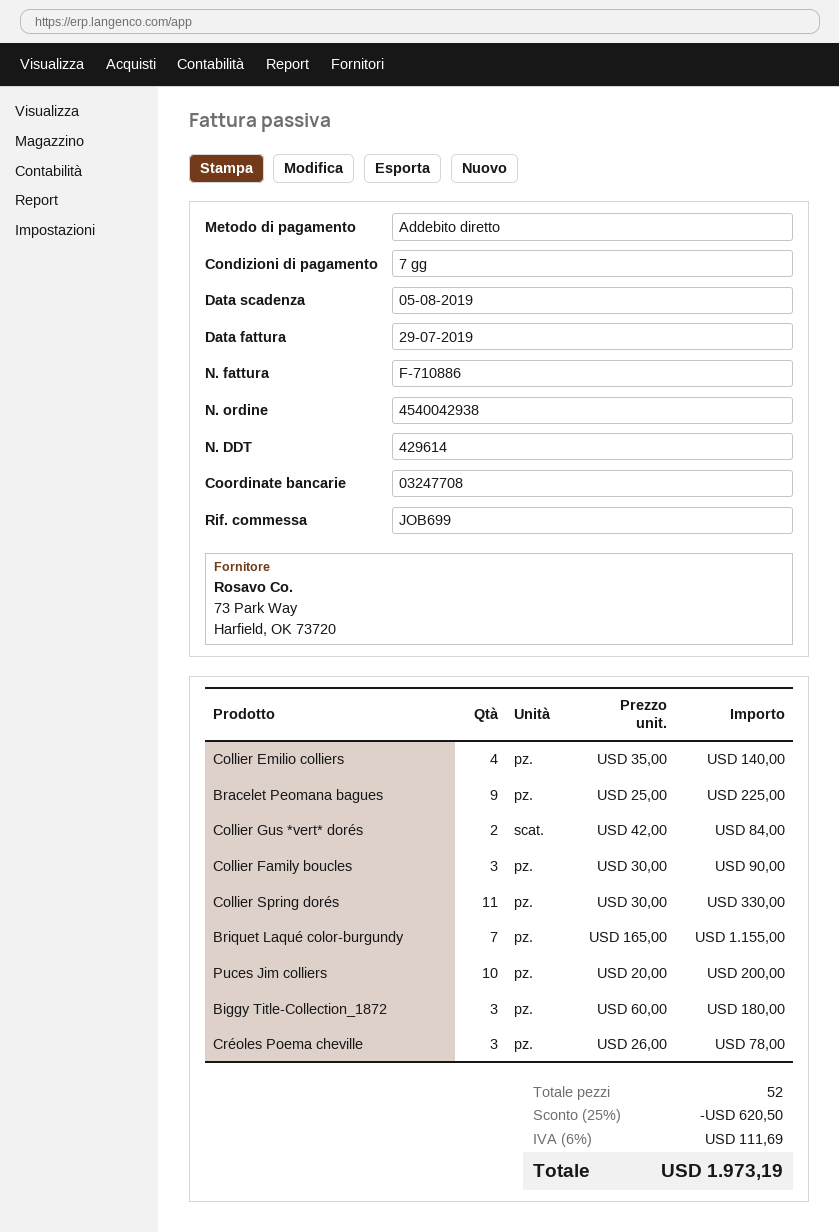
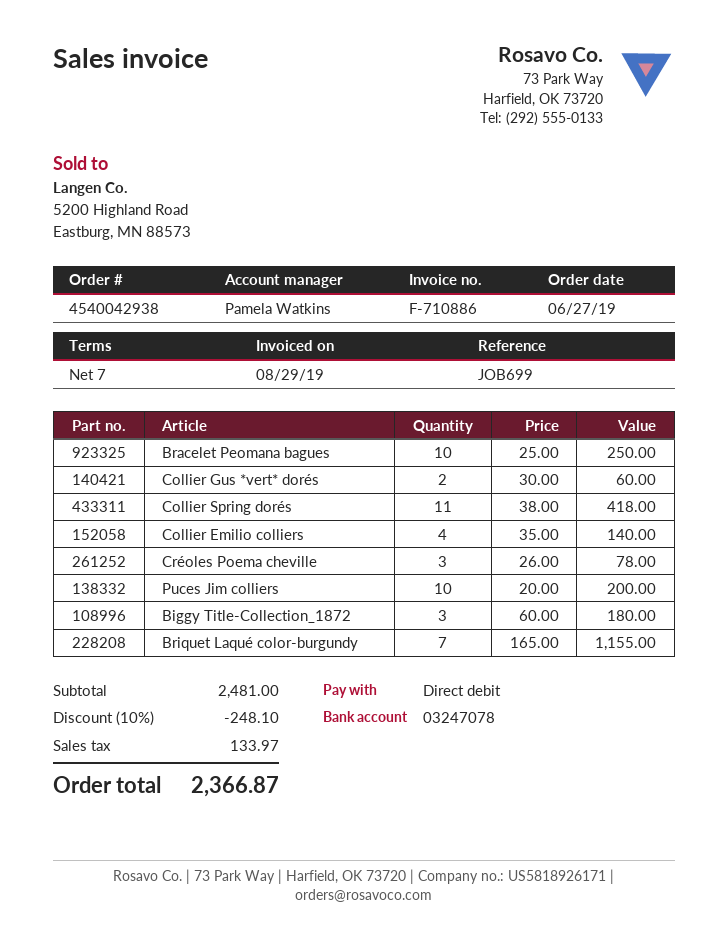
invoice date: 2019-07-29 -> 2019-08-29
bank account: 03247708 -> 03247078
Bracelet Peomana bagues: 9 x 25.00 = 225.00 -> 10 x 25.00 = 250.00
Collier Gus *vert* dorés: 2 x 42.00 = 84.00 -> 2 x 30.00 = 60.00
Collier Family boucles: 3 x 30.00 = 90.00 -> none
Collier Spring dorés: 11 x 30.00 = 330.00 -> 11 x 38.00 = 418.00
discount: 25% = 620.50 -> 10% = 248.10
tax: 111.69 -> 133.97
total: 1973.19 -> 2366.87

